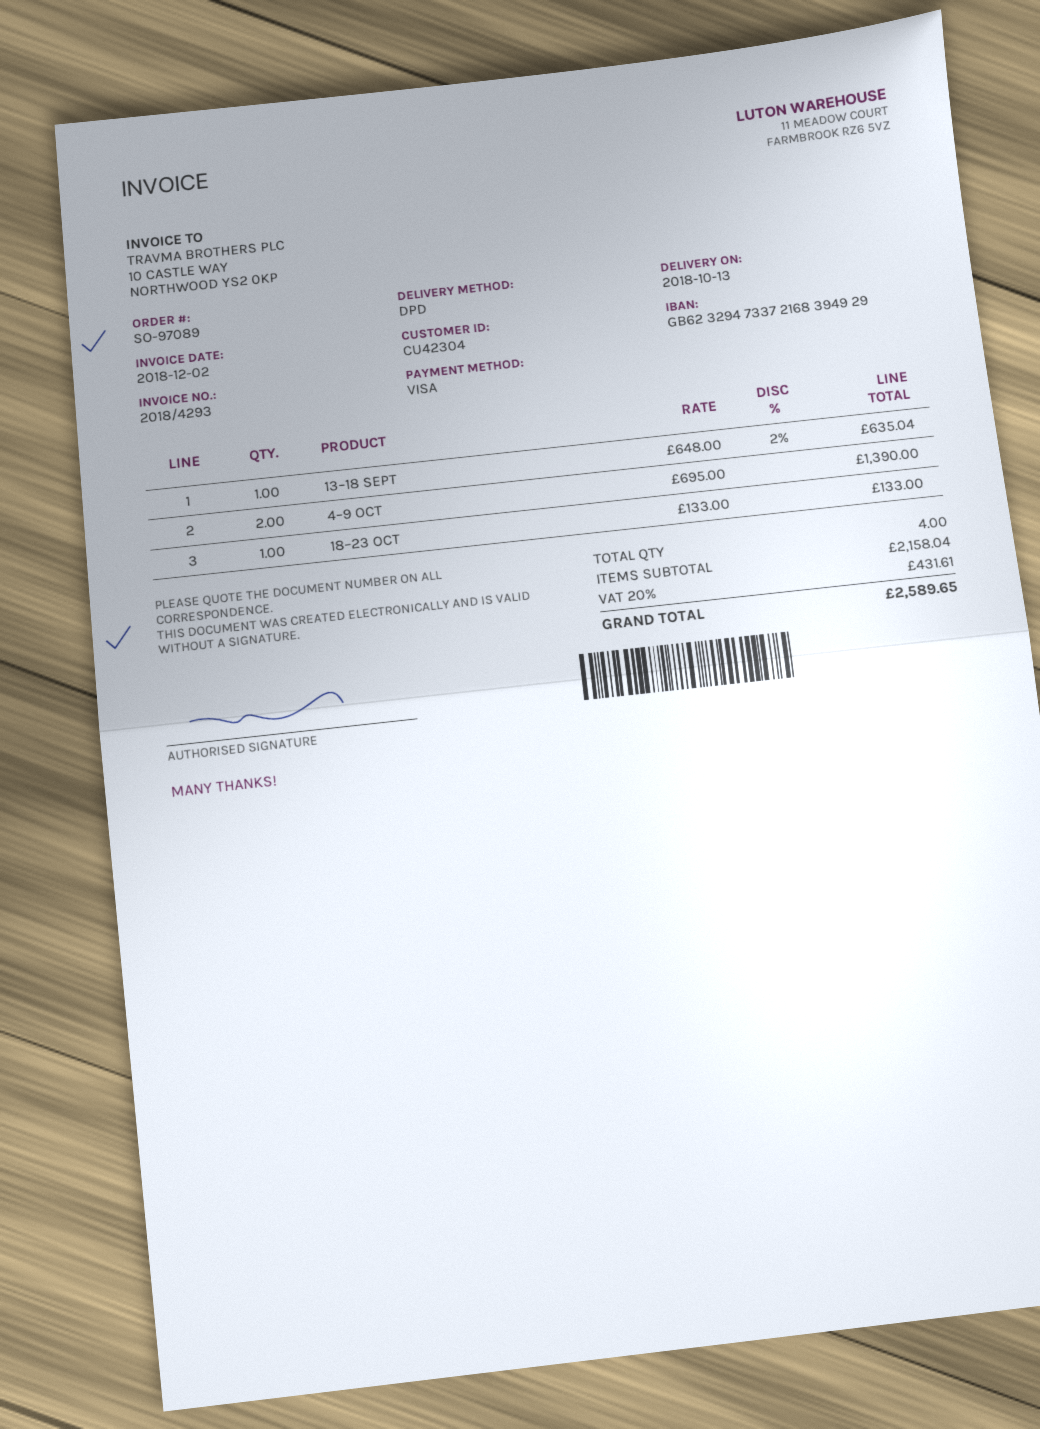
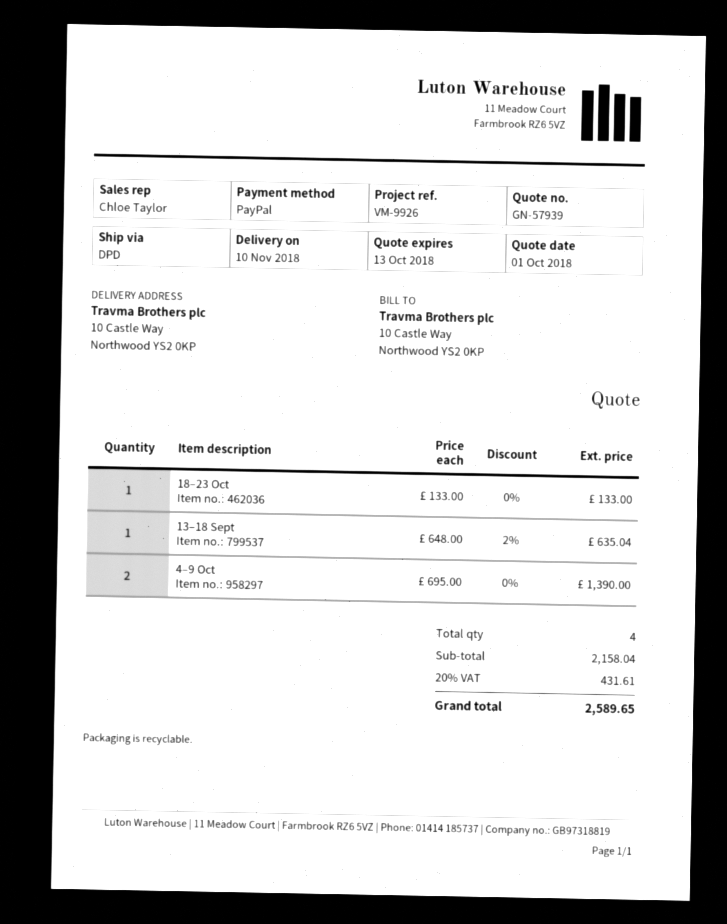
delivery date: 2018-10-13 -> 2018-11-10
payment method: Visa -> PayPal

